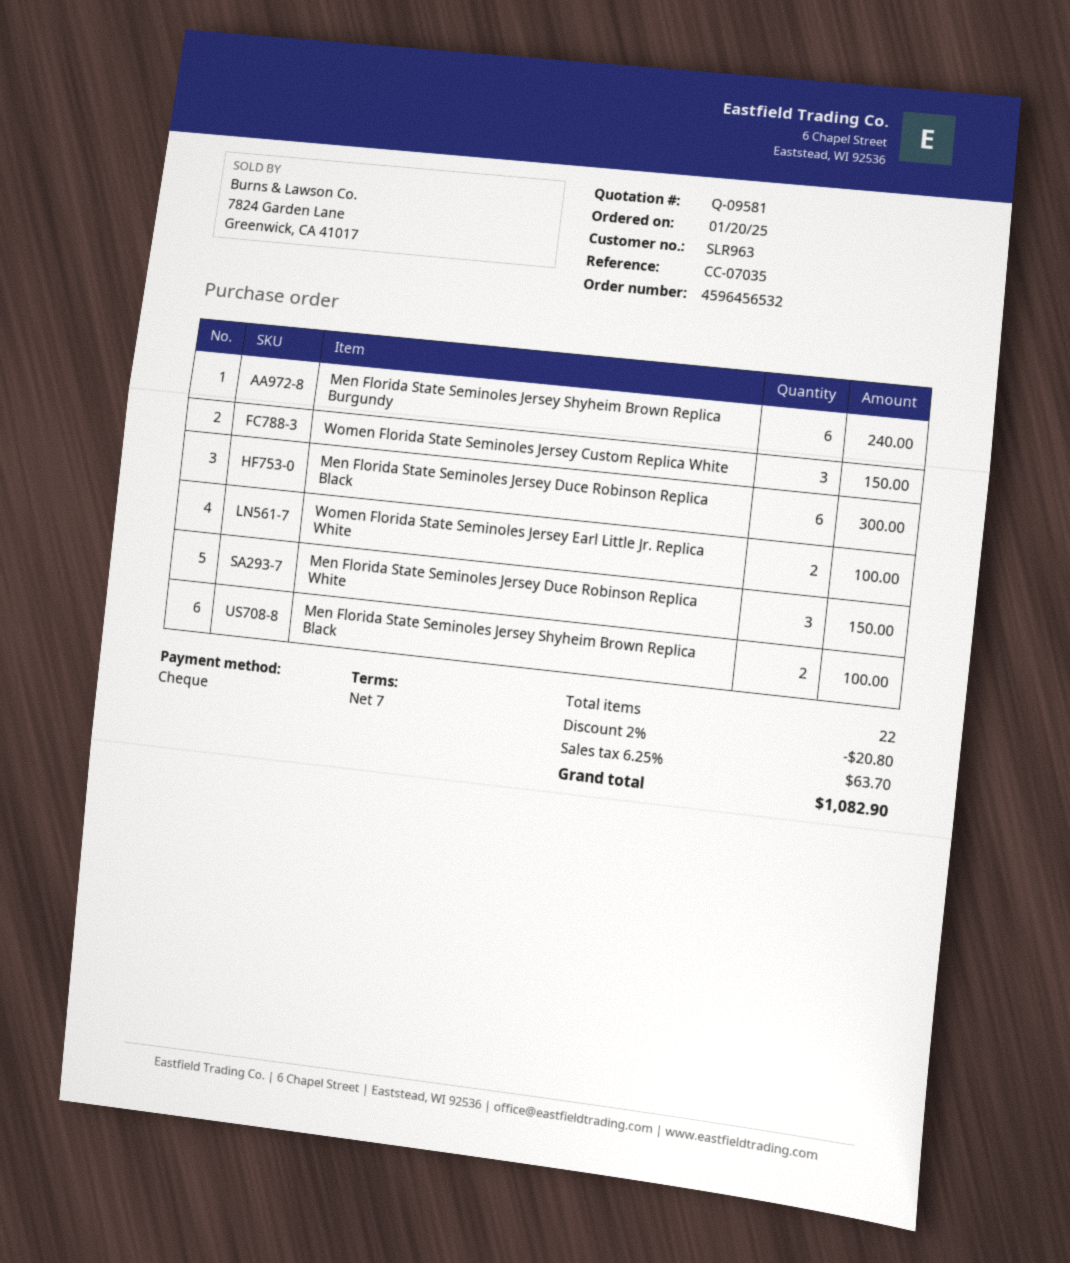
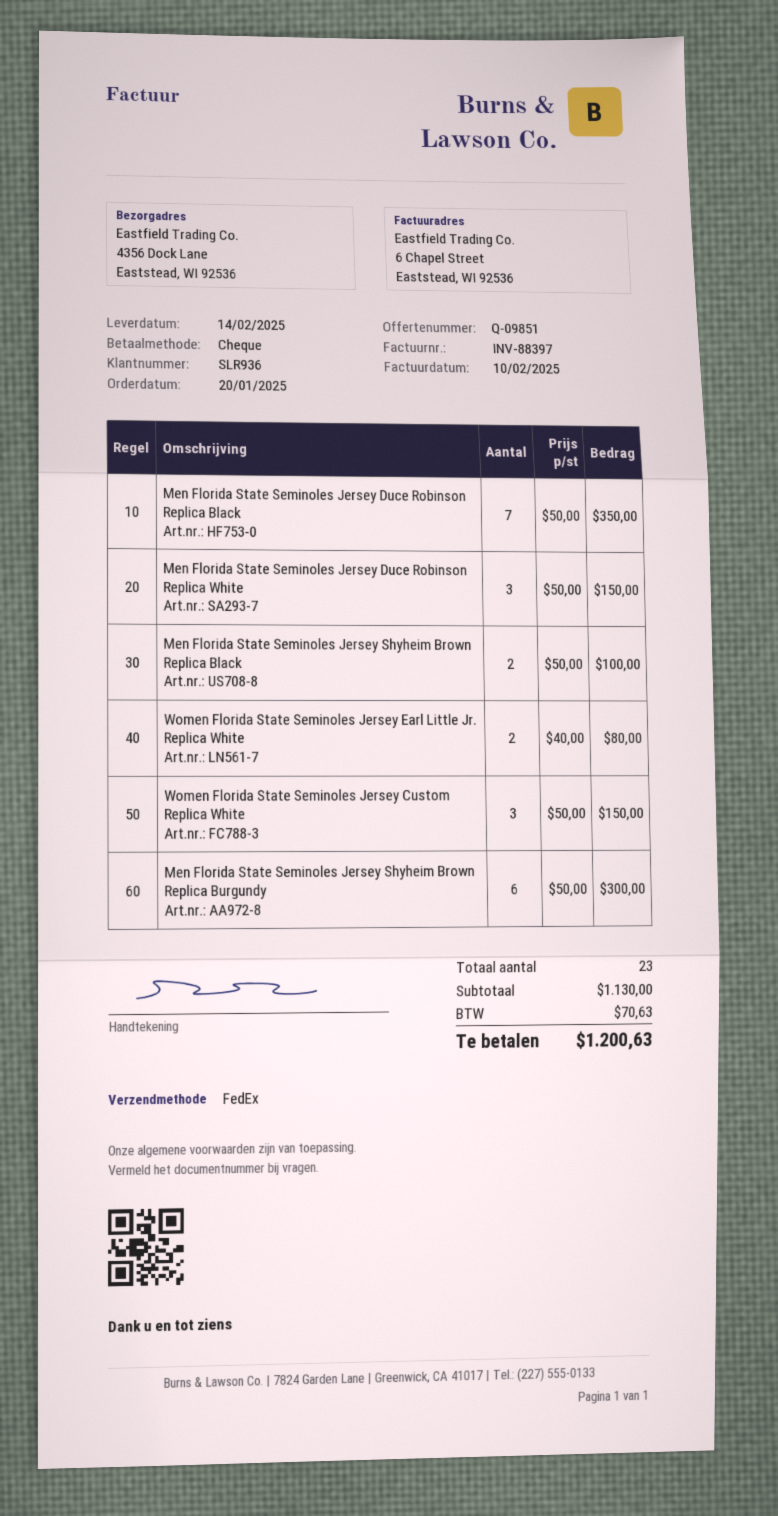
quote number: Q-09581 -> Q-09851
customer number: SLR963 -> SLR936
Men Florida State Seminoles Jersey Shyheim Brown Replica Burgundy: 6 for 240.00 -> 6 for 300.00
Men Florida State Seminoles Jersey Duce Robinson Replica Black: 6 for 300.00 -> 7 for 350.00
Women Florida State Seminoles Jersey Earl Little Jr. Replica White: 2 for 100.00 -> 2 for 80.00
total quantity: 22 -> 23
discount: 2% = 20.80 -> none
tax: 63.70 -> 70.63
total: 1082.90 -> 1200.63

